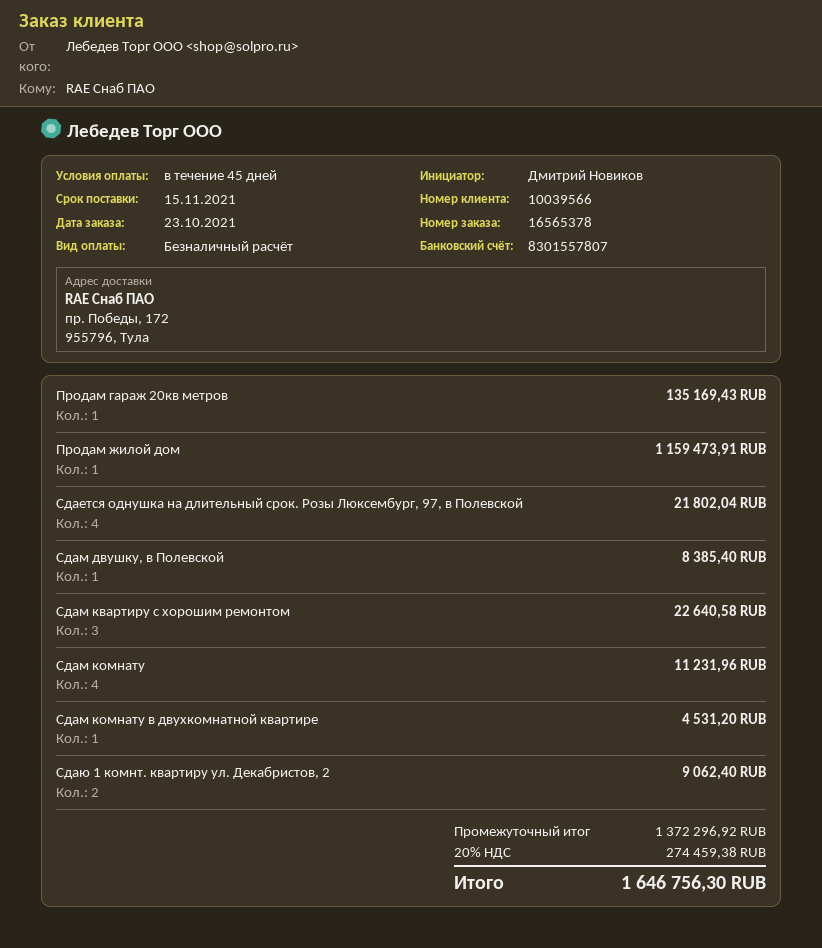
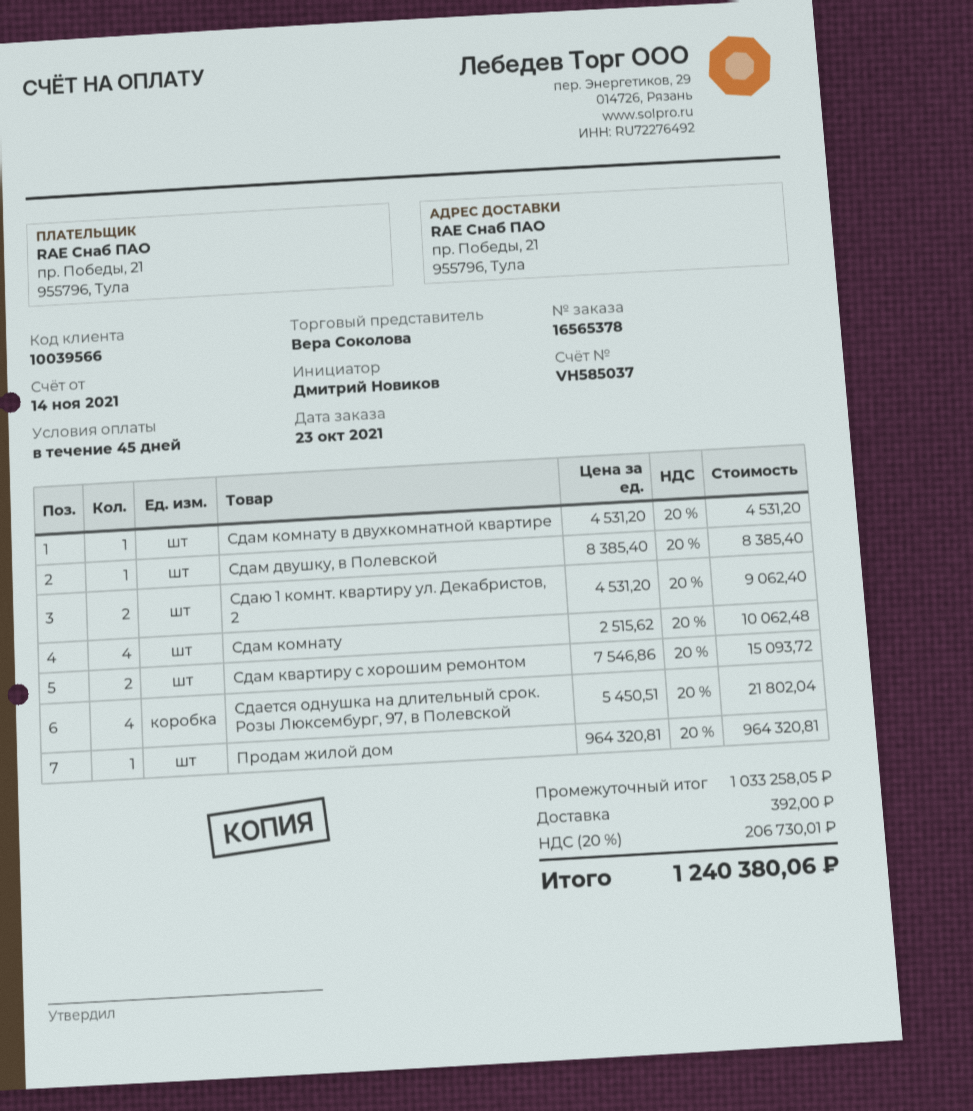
ship to: пр. Победы, 172, 955796, Тула -> пр. Победы, 21, 955796, Тула
Продам гараж 20кв метров: 1 for 135169.43 -> none
Продам жилой дом: 1 for 1159473.91 -> 1 for 964320.81
Сдам квартиру с хорошим ремонтом: 3 for 22640.58 -> 2 for 15093.72
Сдам комнату: 4 for 11231.96 -> 4 for 10062.48
subtotal: 1372296.92 -> 1033258.05
shipping: none -> 392.00
tax: 20% = 274459.38 -> 20% = 206730.01
total: 1646756.30 -> 1240380.06

